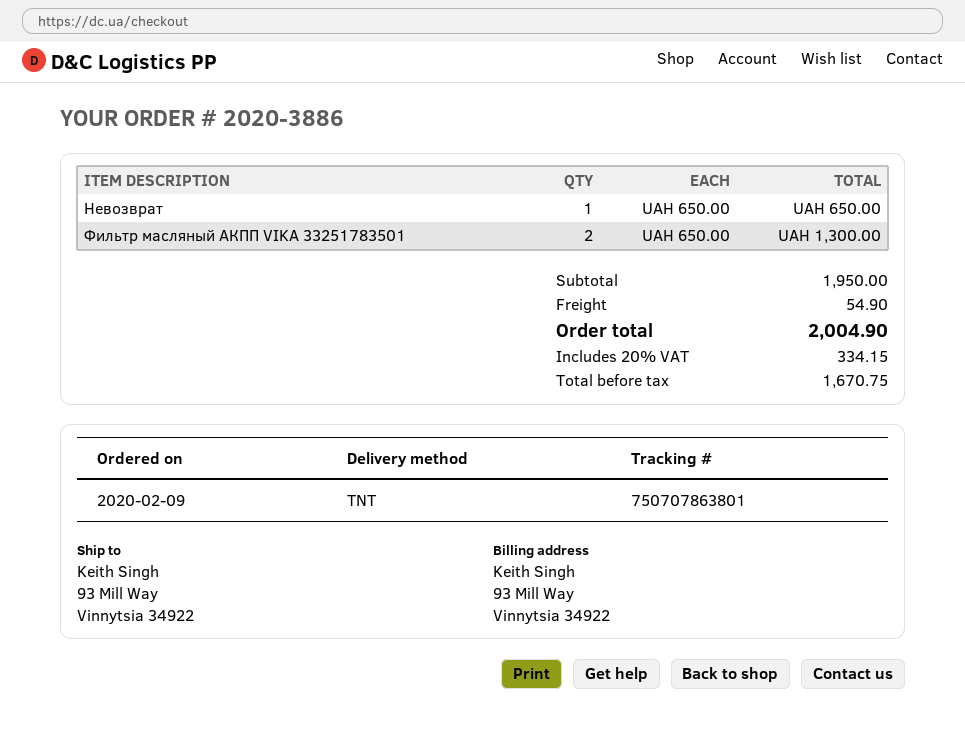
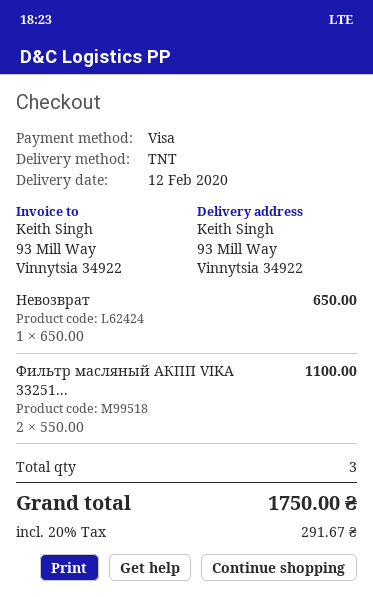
Фильтр масляный АКПП VIKA 33251783501: 2 x 650.00 = 1300.00 -> 2 x 550.00 = 1100.00
shipping: 54.90 -> none
tax: 20% = 334.15 -> 20% = 291.67
total: 2004.90 -> 1750.00

